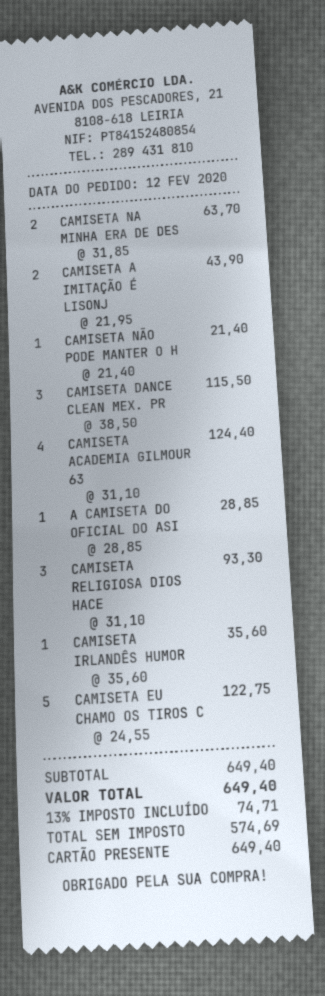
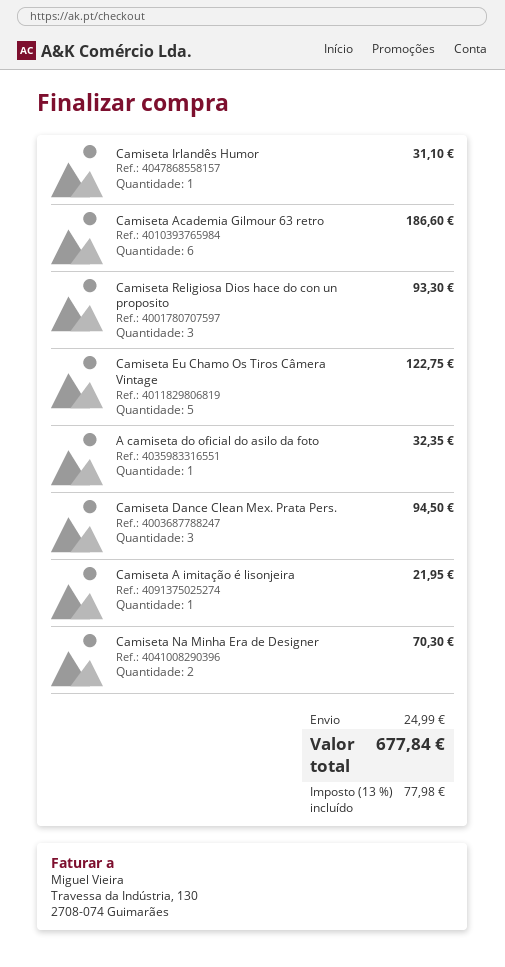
CAMISETA NA MINHA ERA DE DES: 2 for 63.70 -> 2 for 70.30
CAMISETA A IMITAÇÃO É LISONJ: 2 for 43.90 -> 1 for 21.95
CAMISETA NÃO PODE MANTER O H: 1 for 21.40 -> none
CAMISETA DANCE CLEAN MEX. PR: 3 for 115.50 -> 3 for 94.50
CAMISETA ACADEMIA GILMOUR 63: 4 for 124.40 -> 6 for 186.60
A CAMISETA DO OFICIAL DO ASI: 1 for 28.85 -> 1 for 32.35
CAMISETA IRLANDÊS HUMOR: 1 for 35.60 -> 1 for 31.10
shipping: none -> 24.99
tax: 13% = 74.71 -> 13% = 77.98
total: 649.40 -> 677.84

